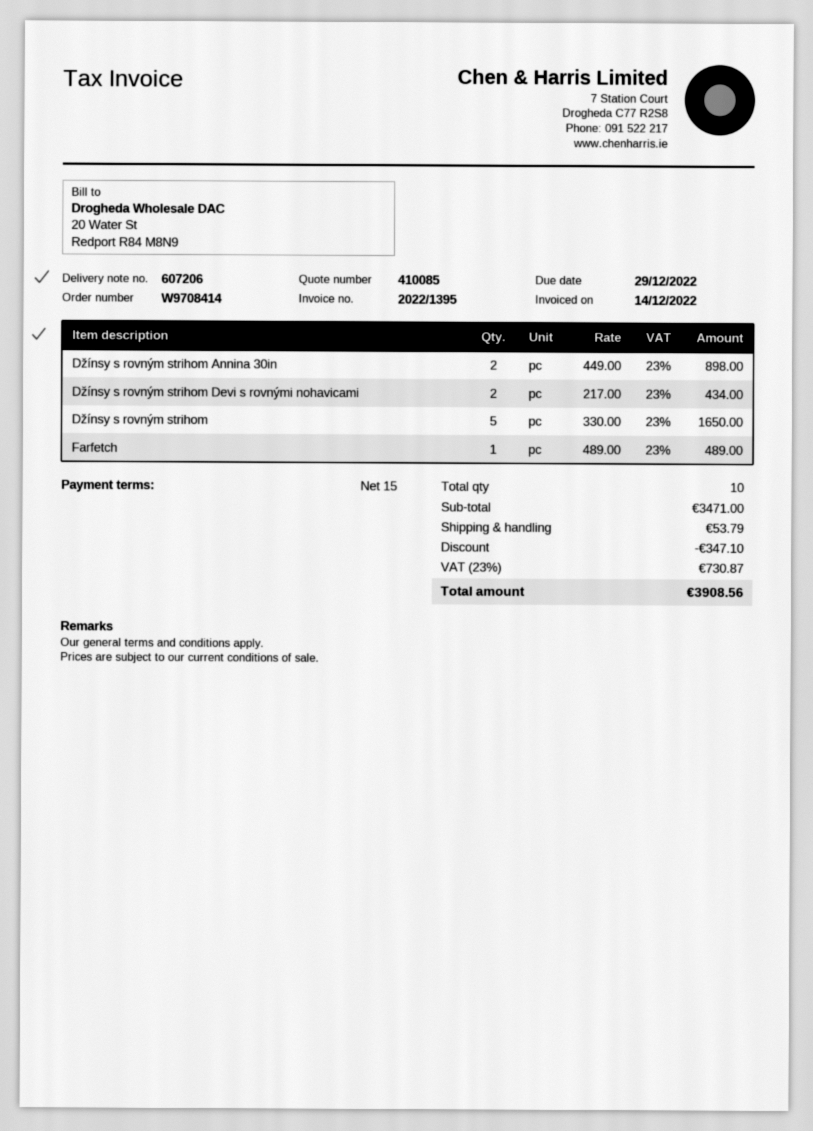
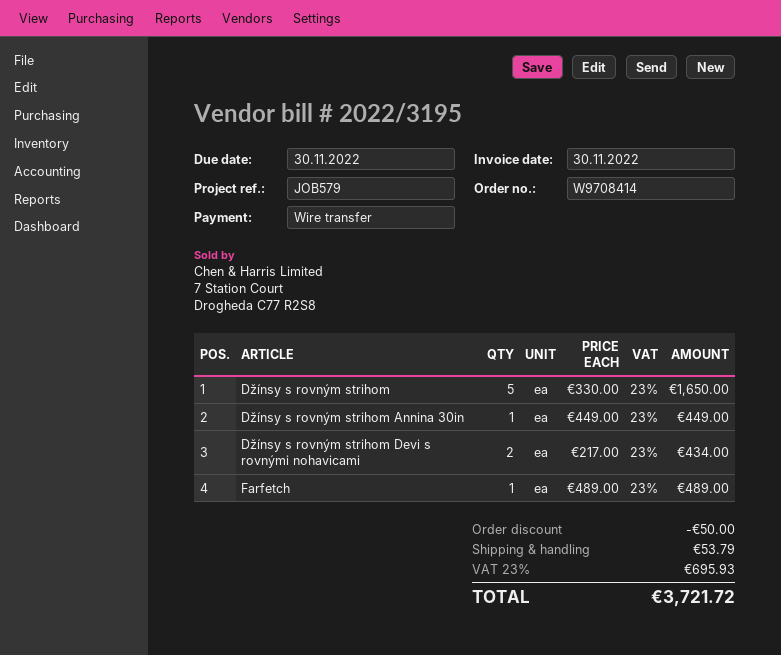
invoice number: 2022/1395 -> 2022/3195
invoice date: 2022-12-14 -> 2022-11-30
due date: 2022-12-29 -> 2022-11-30
Džínsy s rovným strihom Annina 30in: 2 x 449.00 = 898.00 -> 1 x 449.00 = 449.00
discount: 347.10 -> 50.00
tax: 23% = 730.87 -> 23% = 695.93
total: 3908.56 -> 3721.72

